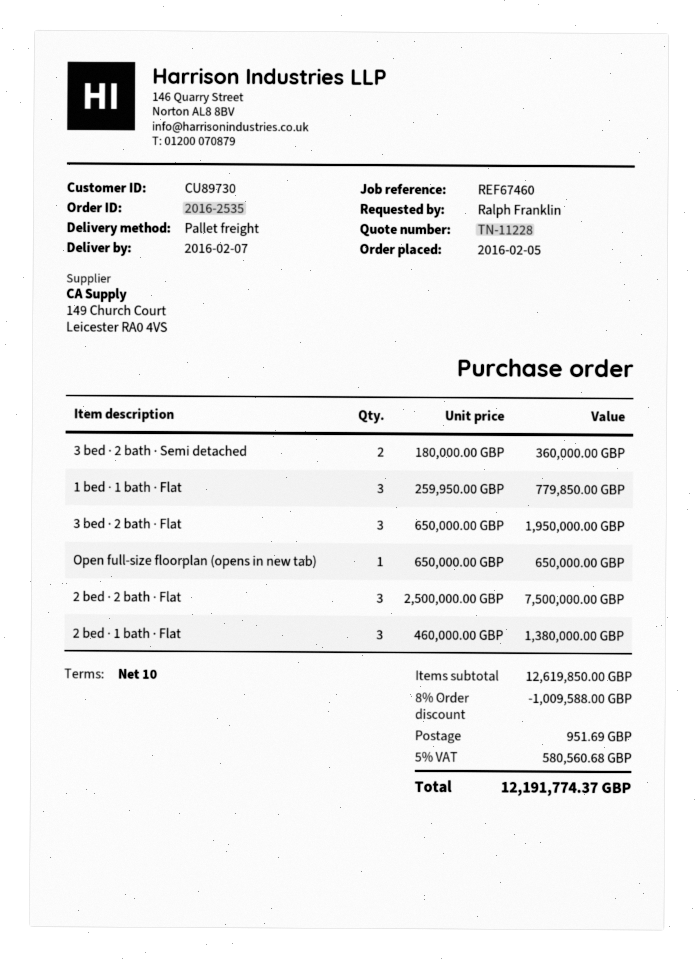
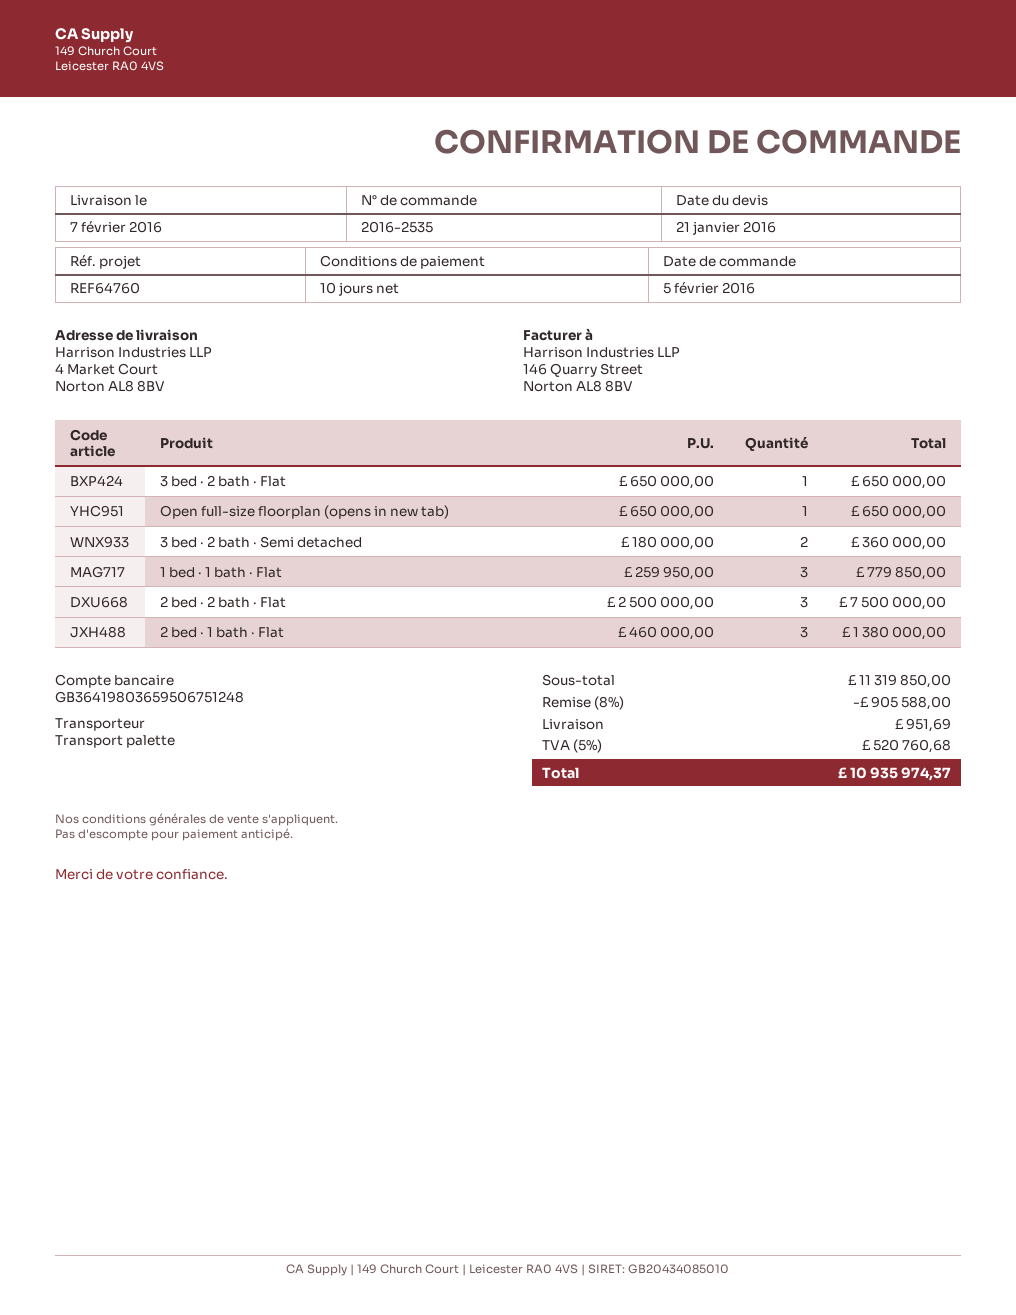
reference: REF67460 -> REF64760
3 bed · 2 bath · Flat: 3 x 650000.00 = 1950000.00 -> 1 x 650000.00 = 650000.00
subtotal: 12619850.00 -> 11319850.00
discount: 8% = 1009588.00 -> 8% = 905588.00
tax: 5% = 580560.68 -> 5% = 520760.68
total: 12191774.37 -> 10935974.37

